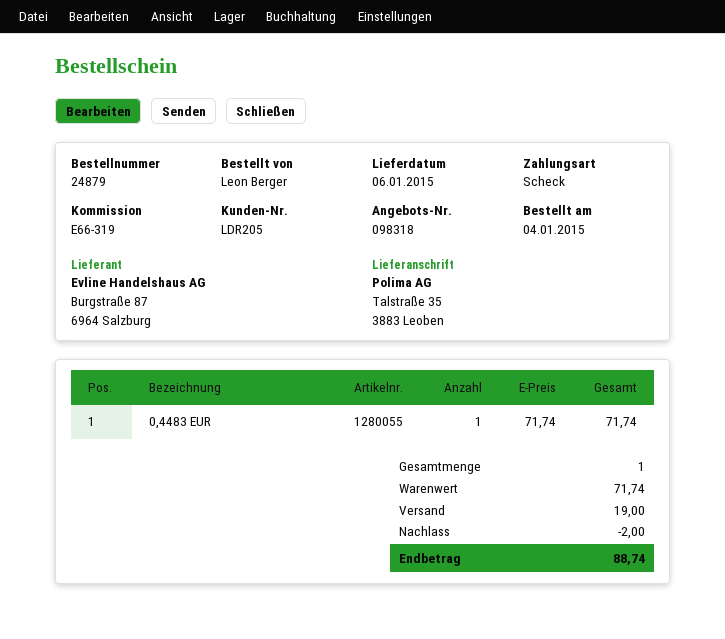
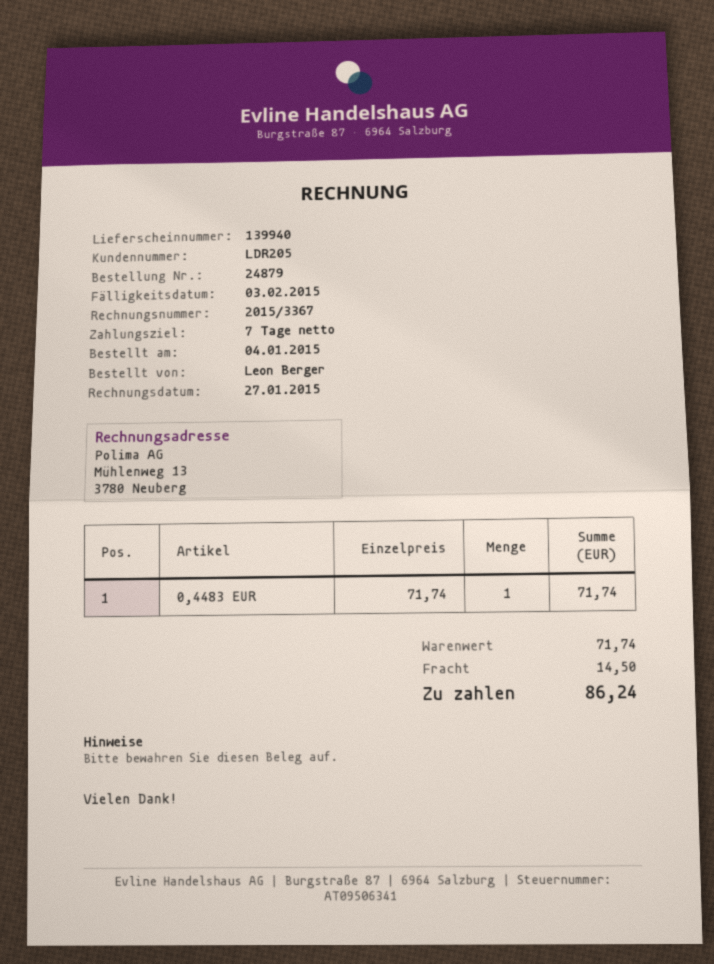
discount: 2.00 -> none
shipping: 19.00 -> 14.50
total: 88.74 -> 86.24

